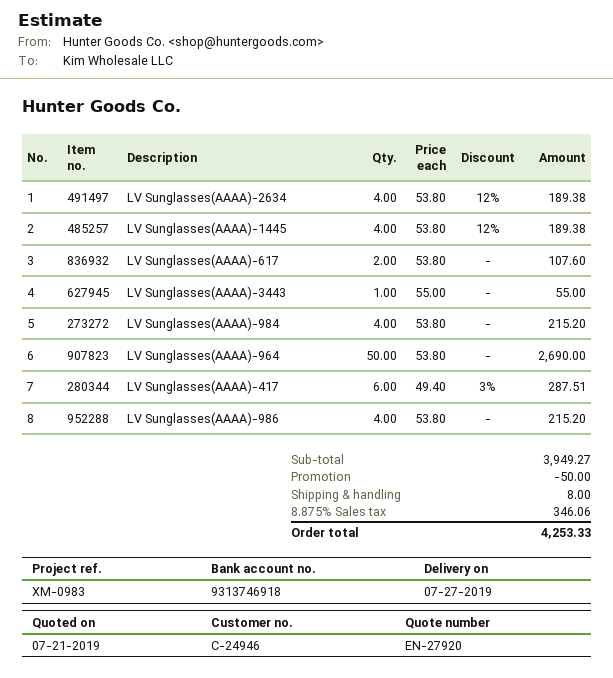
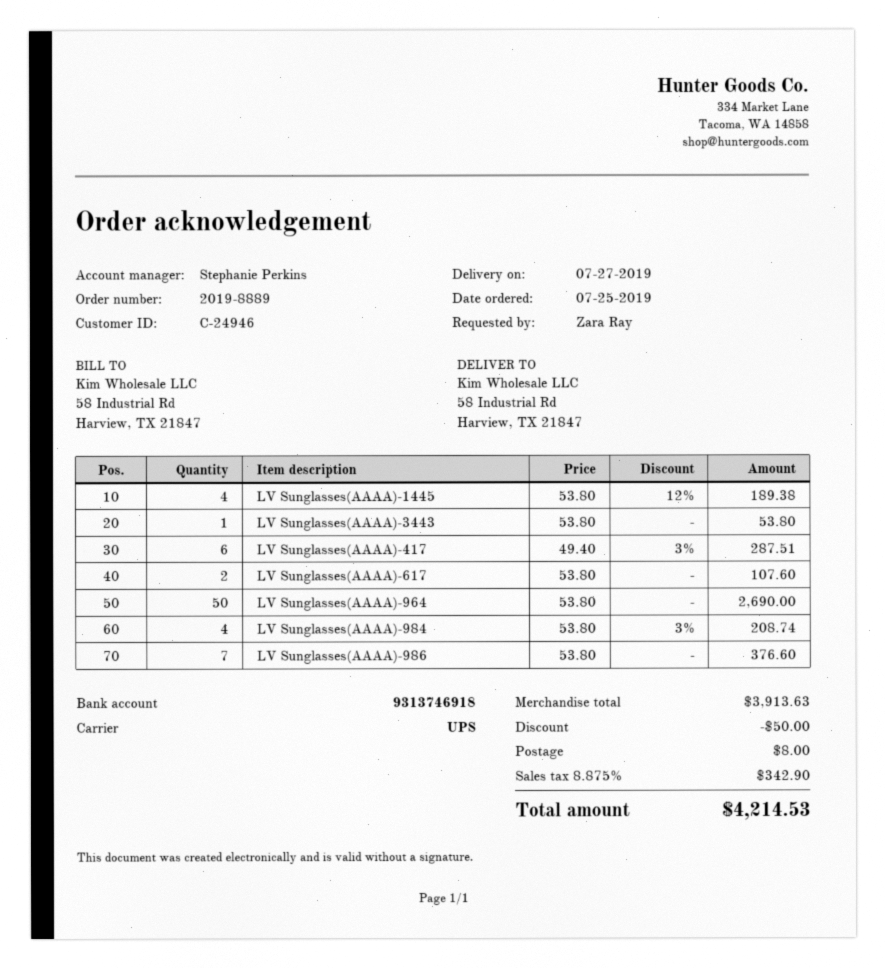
LV Sunglasses(AAAA)-2634: 4 x 53.80 - 12% = 189.38 -> none
LV Sunglasses(AAAA)-3443: 1 x 55.00 = 55.00 -> 1 x 53.80 = 53.80
LV Sunglasses(AAAA)-984: 4 x 53.80 = 215.20 -> 4 x 53.80 - 3% = 208.74
LV Sunglasses(AAAA)-986: 4 x 53.80 = 215.20 -> 7 x 53.80 = 376.60
subtotal: 3949.27 -> 3913.63
tax: 8.875% = 346.06 -> 8.875% = 342.90
total: 4253.33 -> 4214.53

